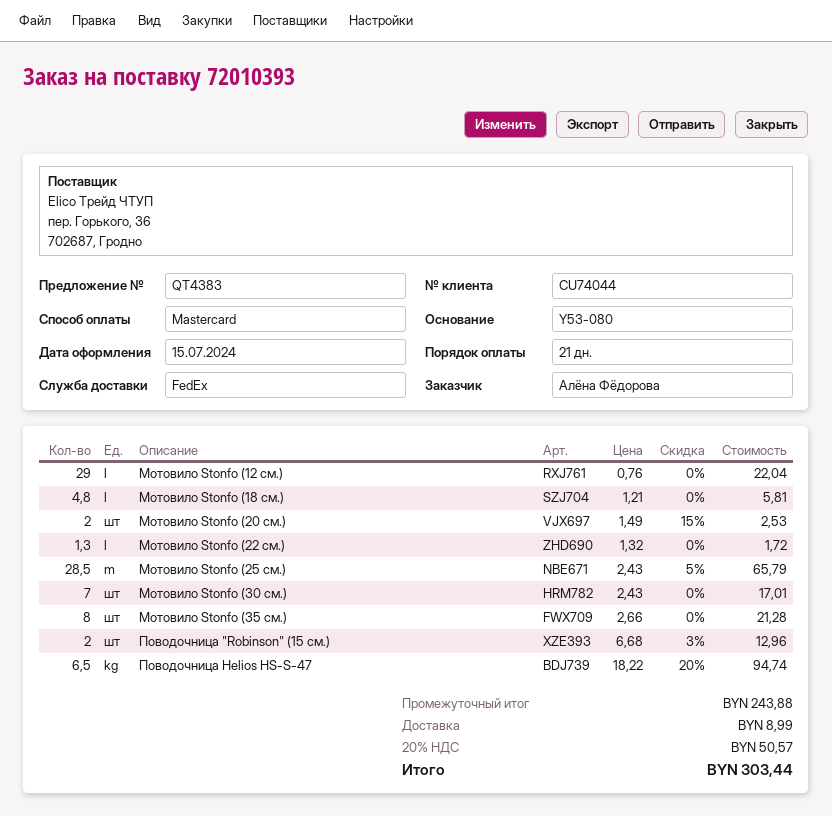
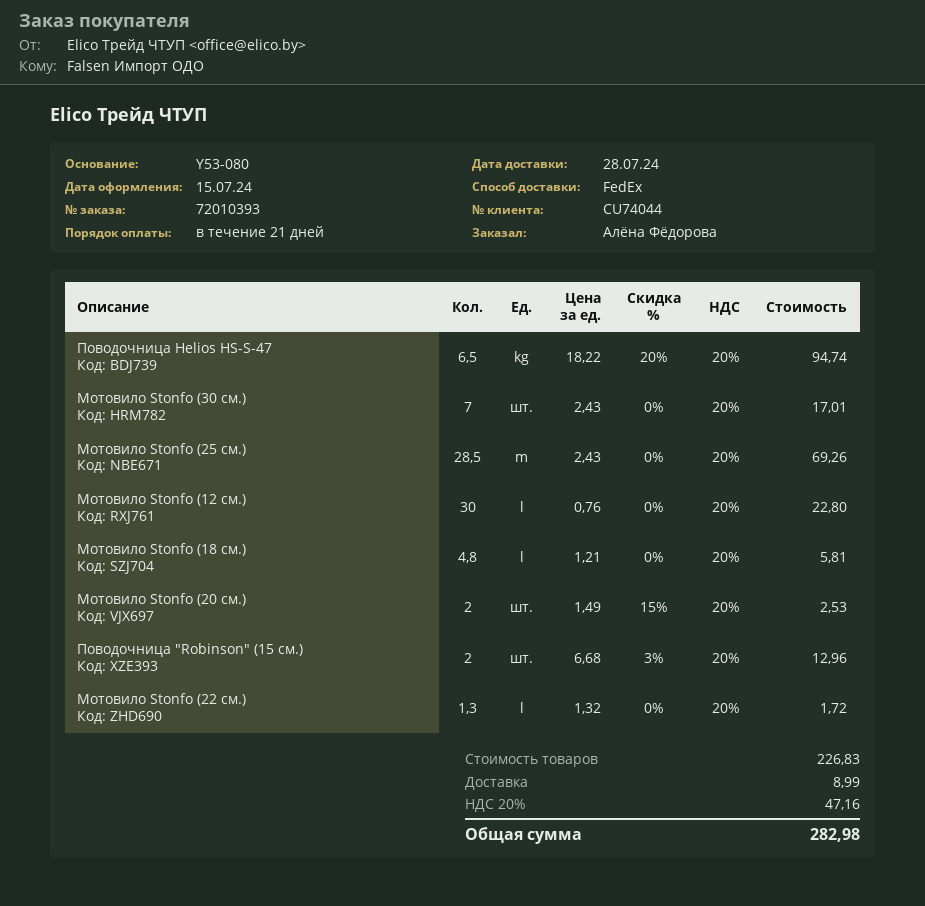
Мотовило Stonfo (12 см.): 29 x 0.76 = 22.04 -> 30 x 0.76 = 22.80
Мотовило Stonfo (25 см.): 28.5 x 2.43 - 5% = 65.79 -> 28.5 x 2.43 = 69.26
Мотовило Stonfo (35 см.): 8 x 2.66 = 21.28 -> none
subtotal: 243.88 -> 226.83
tax: 20% = 50.57 -> 20% = 47.16
total: 303.44 -> 282.98

